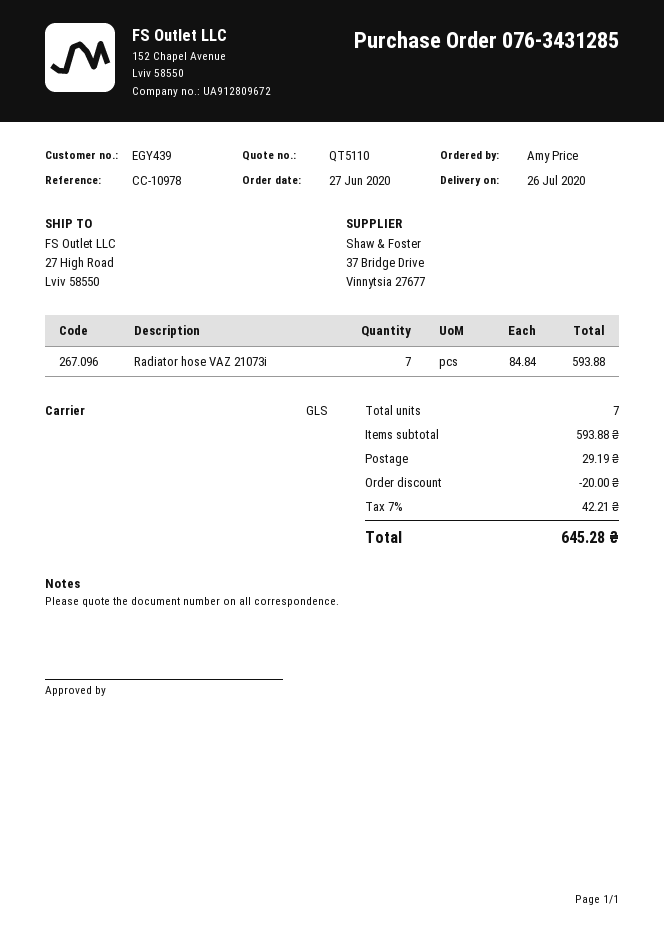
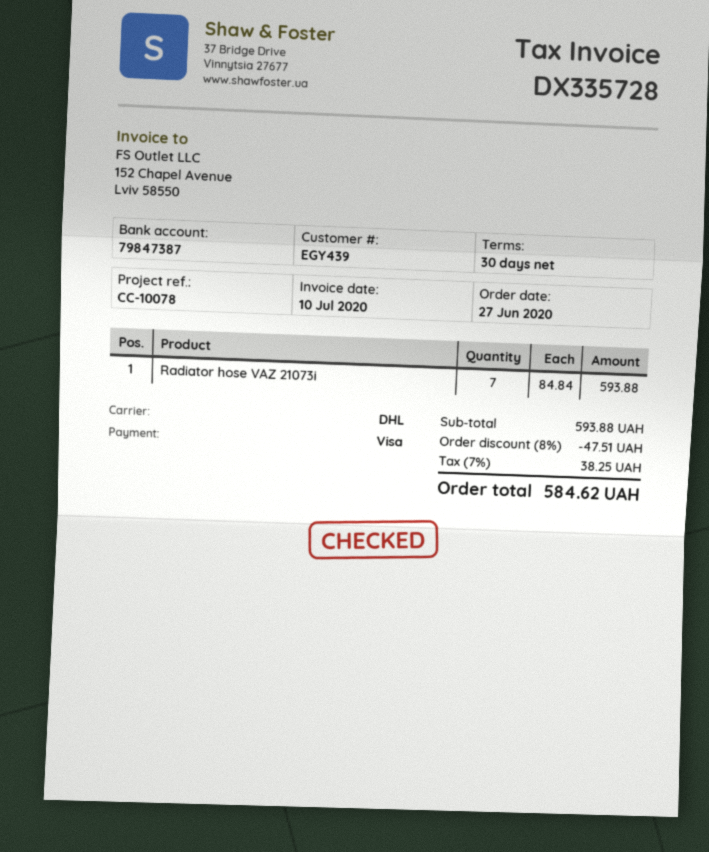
reference: CC-10978 -> CC-10078
shipping method: GLS -> DHL
discount: 20.00 -> 47.51
shipping: 29.19 -> none
tax: 7% = 42.21 -> 7% = 38.25
total: 645.28 -> 584.62

